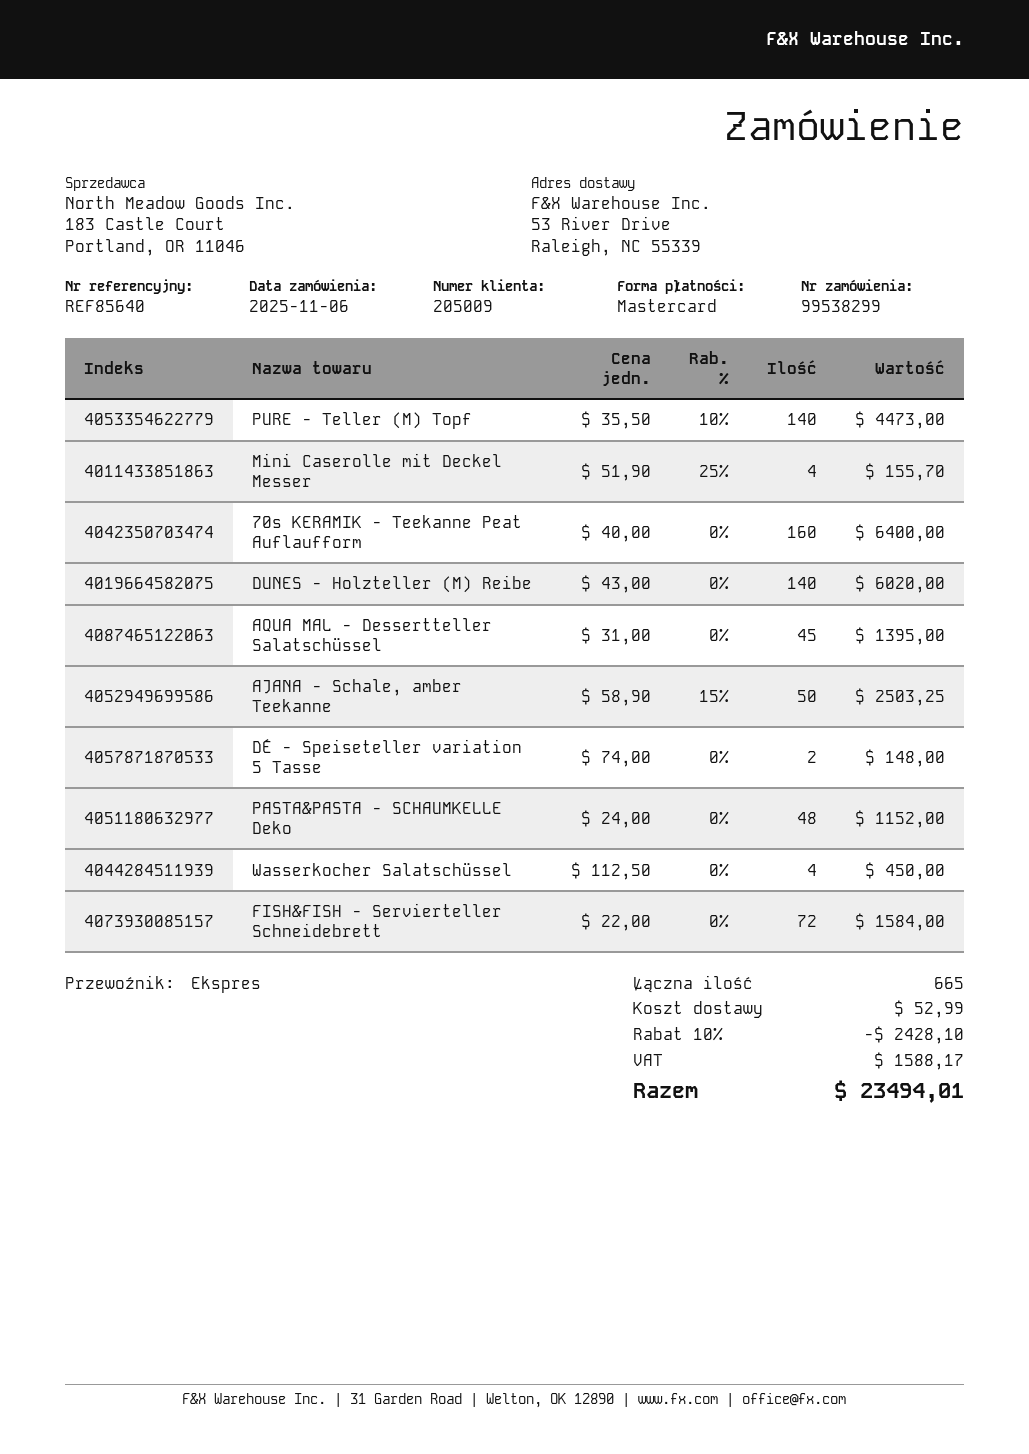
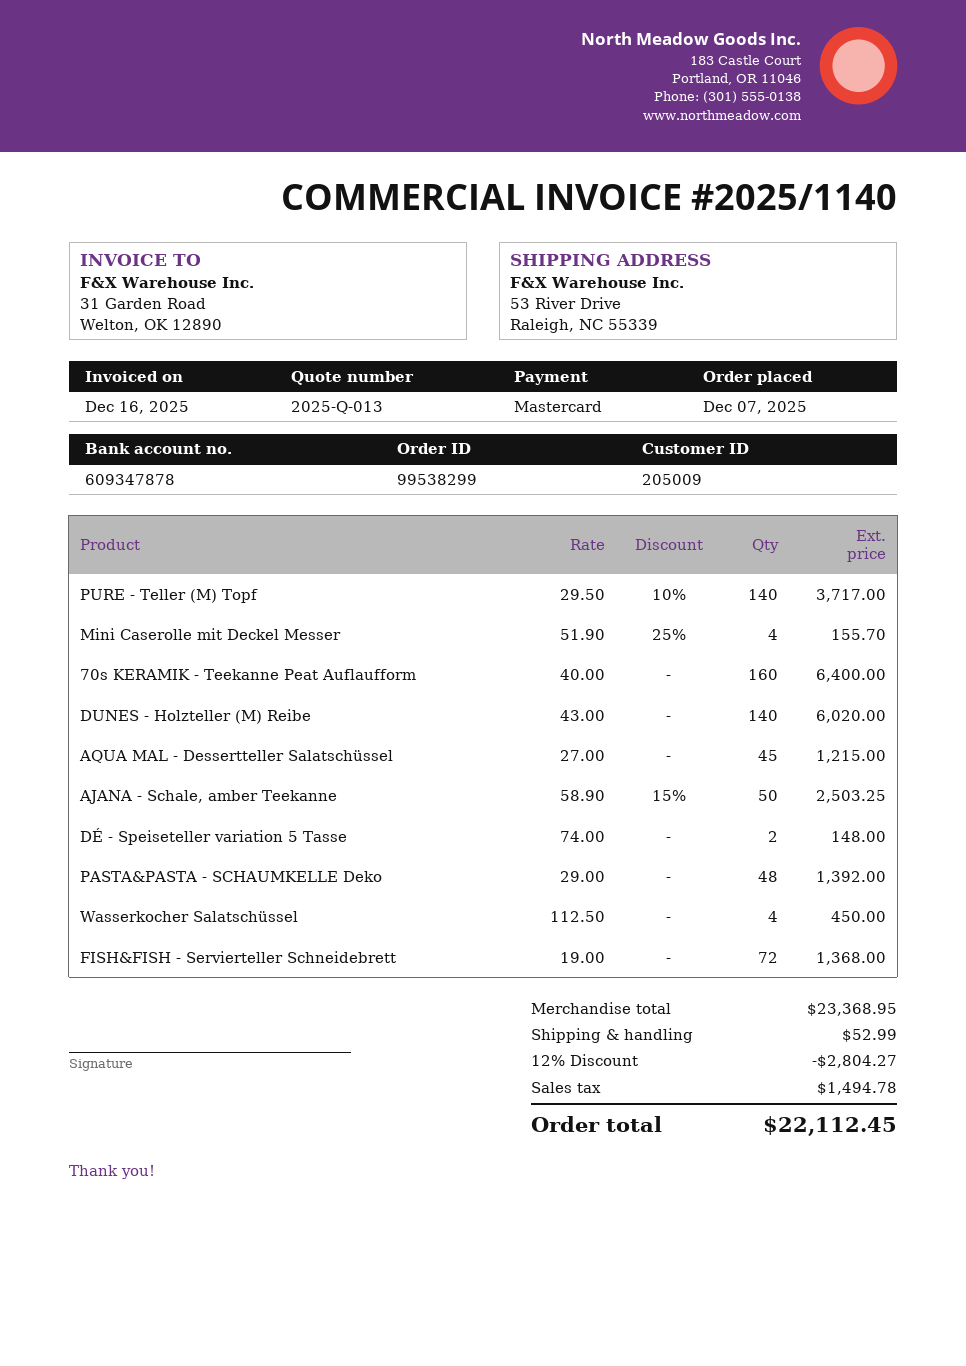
order date: 2025-11-06 -> 2025-12-07
PURE - Teller (M) Topf: 140 x 35.50 - 10% = 4473.00 -> 140 x 29.50 - 10% = 3717.00
AQUA MAL - Dessertteller Salatschüssel: 45 x 31.00 = 1395.00 -> 45 x 27.00 = 1215.00
PASTA&PASTA - SCHAUMKELLE Deko: 48 x 24.00 = 1152.00 -> 48 x 29.00 = 1392.00
FISH&FISH - Servierteller Schneidebrett: 72 x 22.00 = 1584.00 -> 72 x 19.00 = 1368.00
discount: 10% = 2428.10 -> 12% = 2804.27
tax: 1588.17 -> 1494.78
total: 23494.01 -> 22112.45

